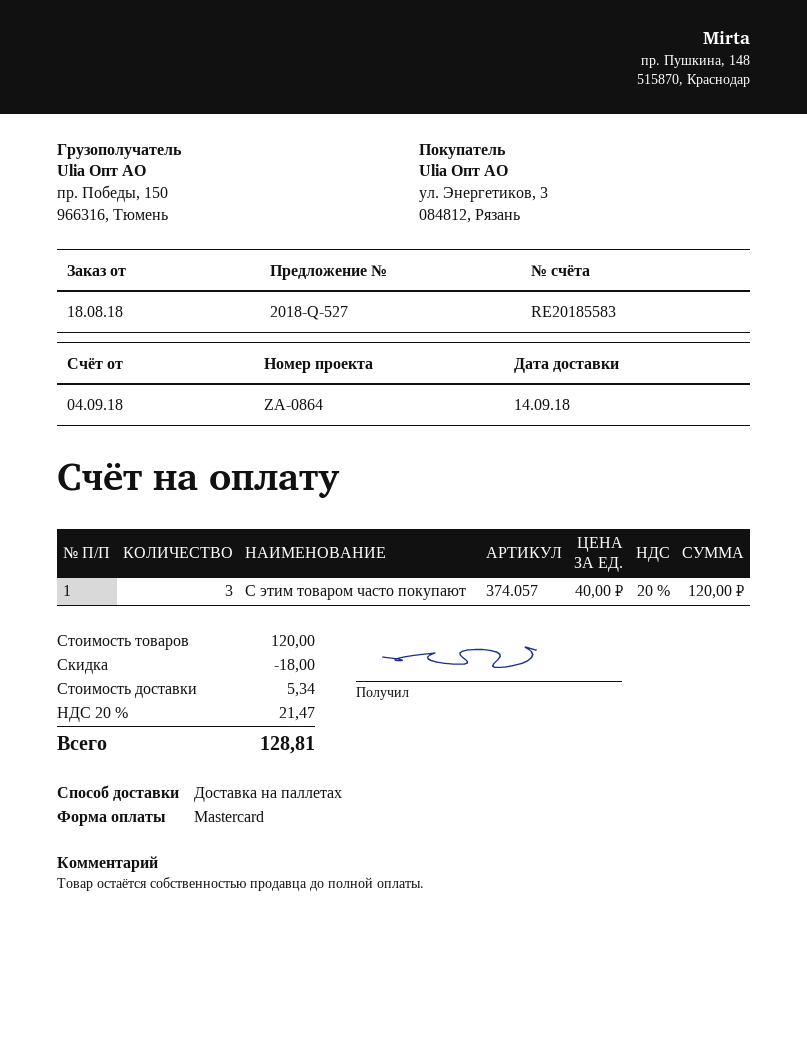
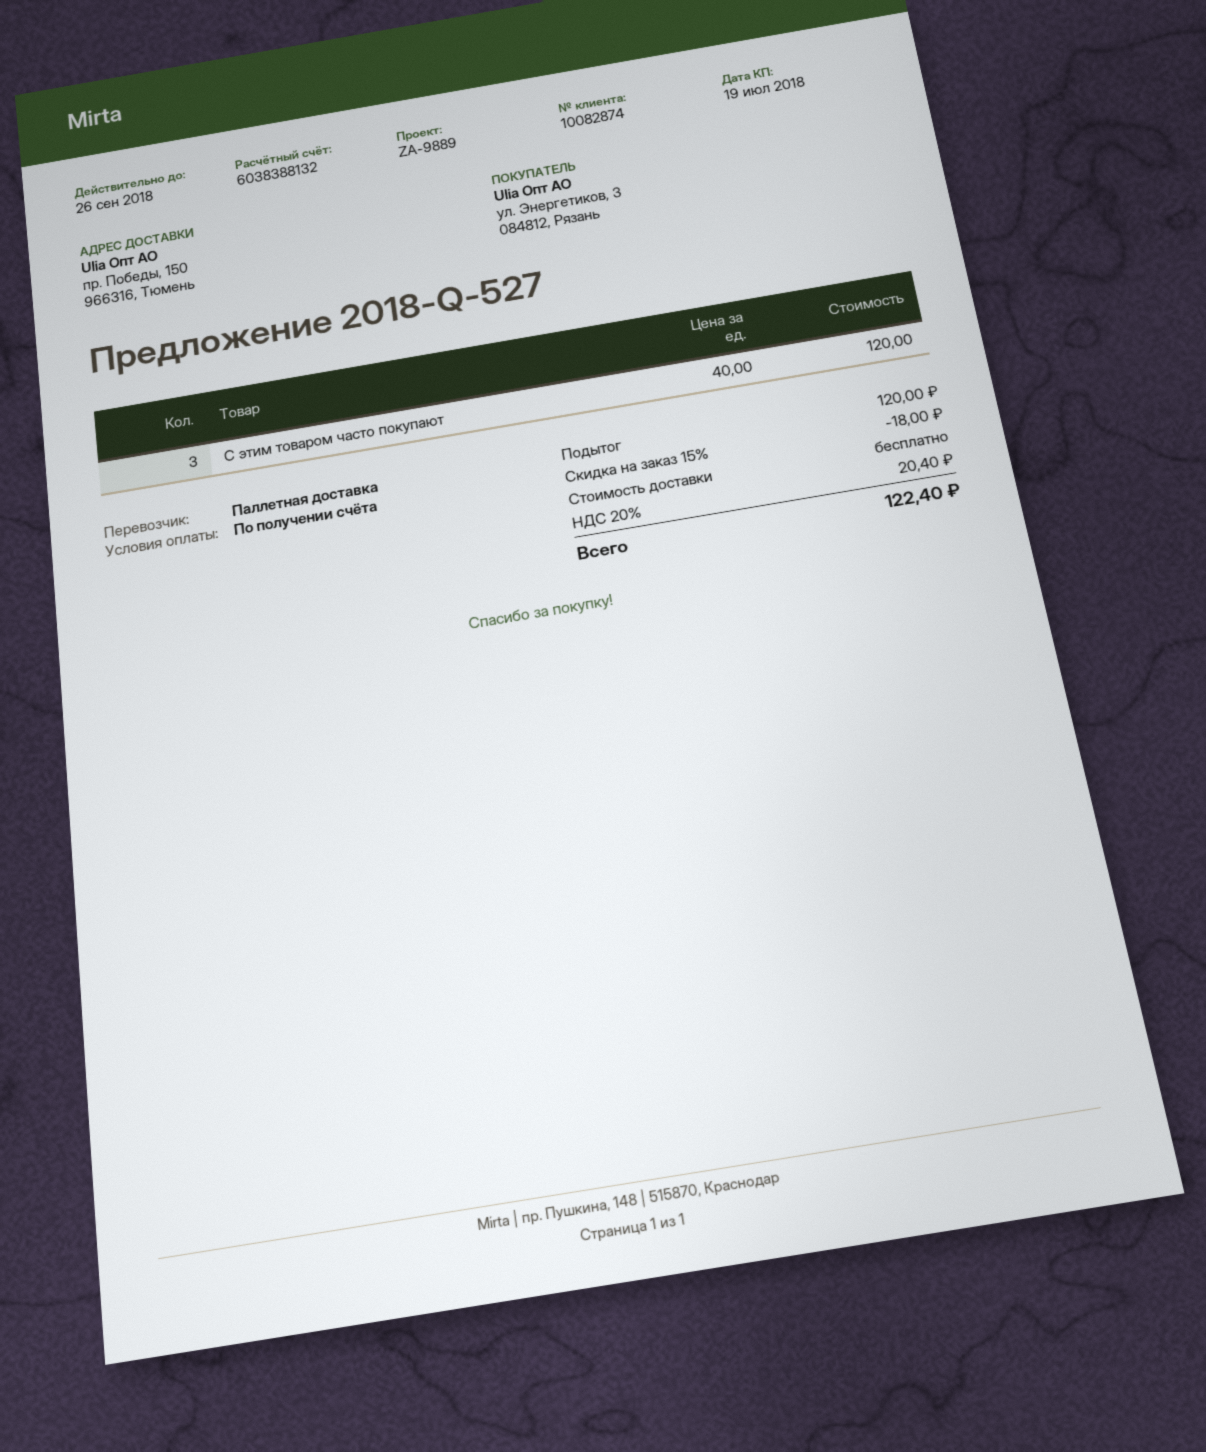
reference: ZA-0864 -> ZA-9889
shipping: 5.34 -> 0.00
tax: 20% = 21.47 -> 20% = 20.40
total: 128.81 -> 122.40

